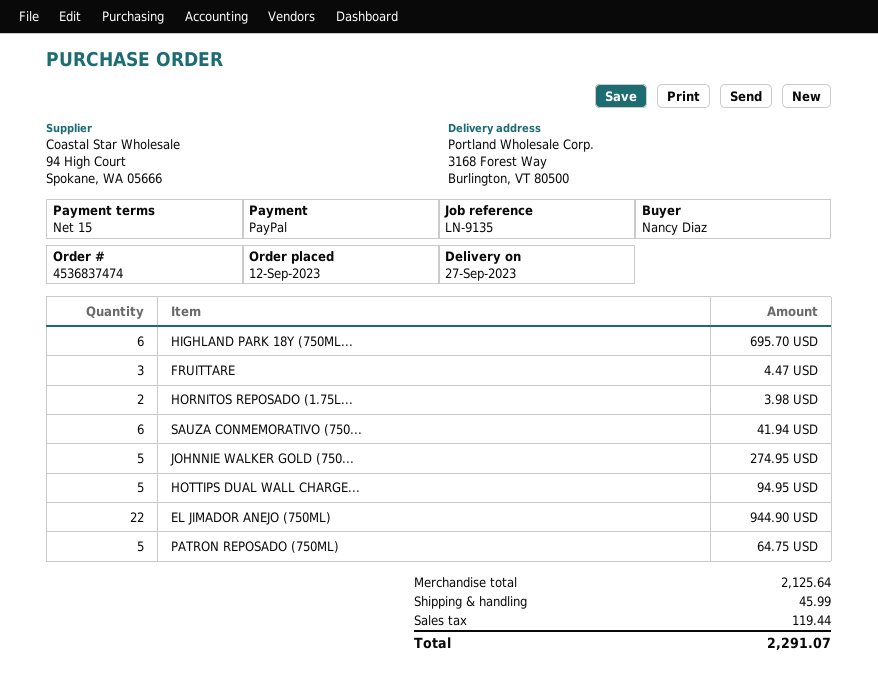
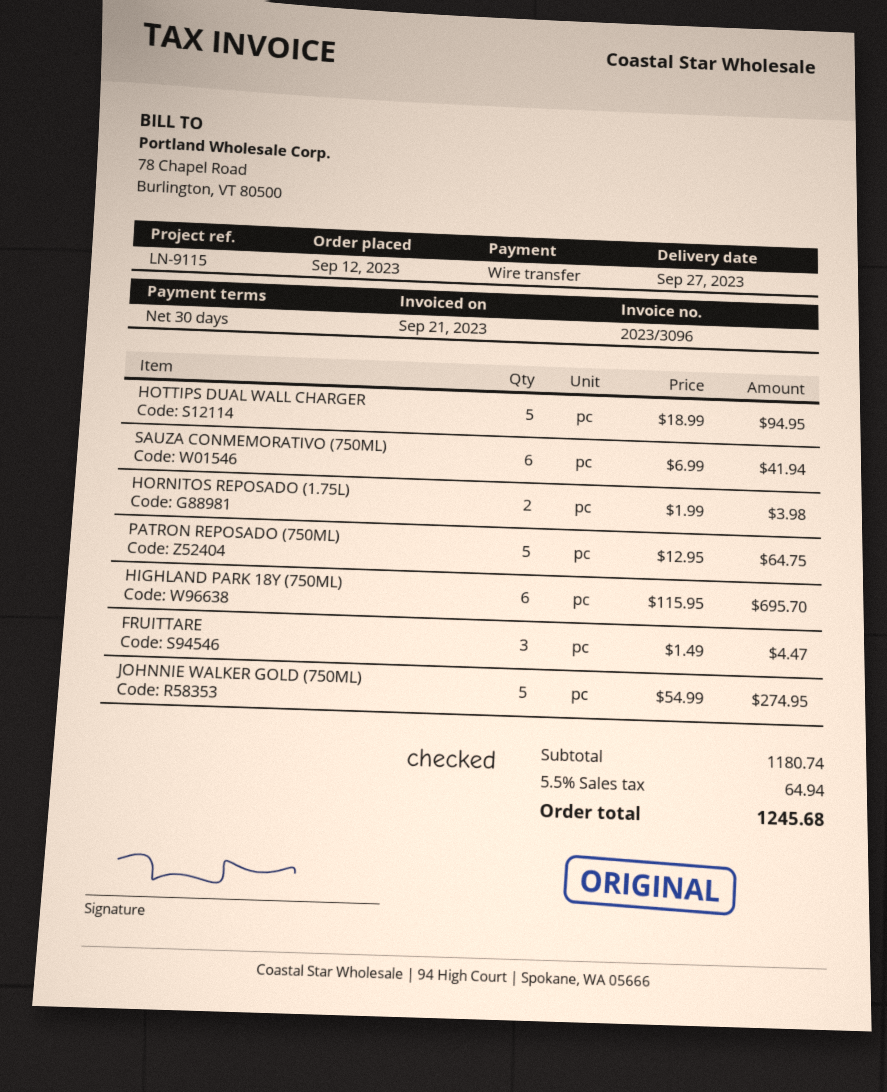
payment terms: 15 days -> 30 days
reference: LN-9135 -> LN-9115
payment method: PayPal -> bank transfer
EL JIMADOR ANEJO (750ML): 22 for 944.90 -> none
subtotal: 2125.64 -> 1180.74
shipping: 45.99 -> none
tax: 119.44 -> 64.94
total: 2291.07 -> 1245.68

